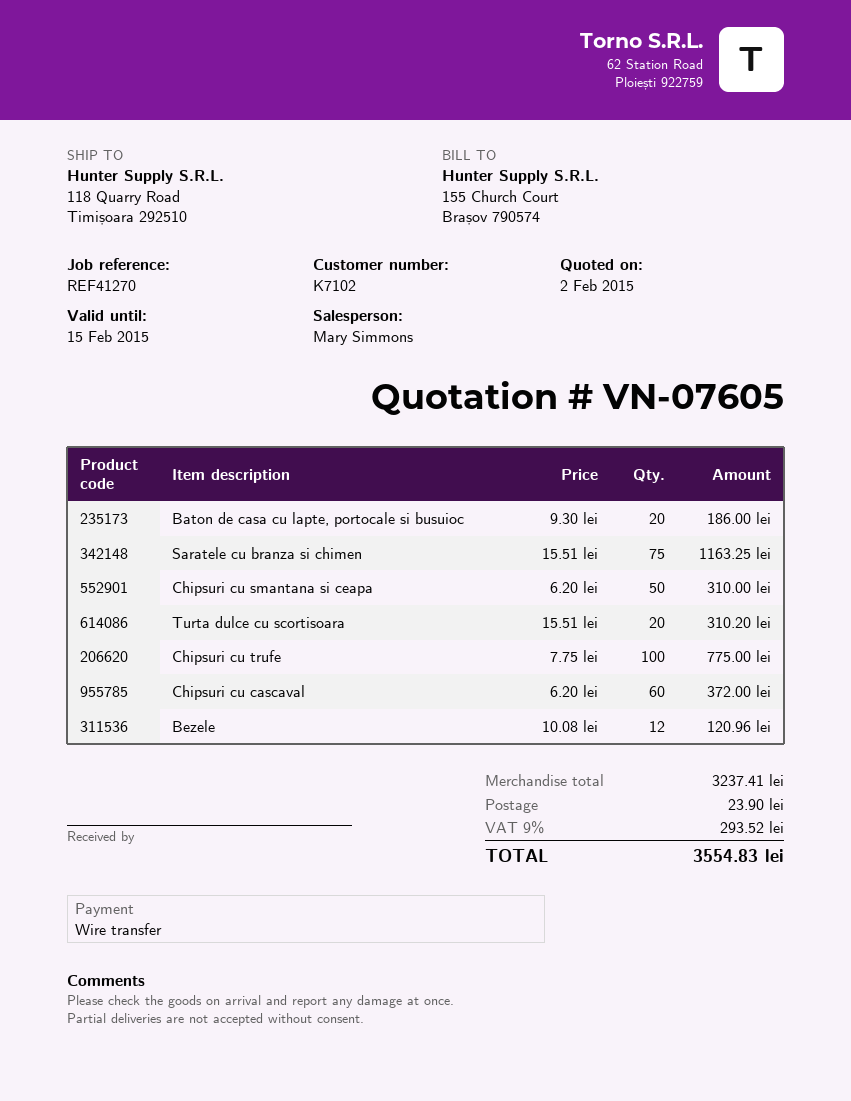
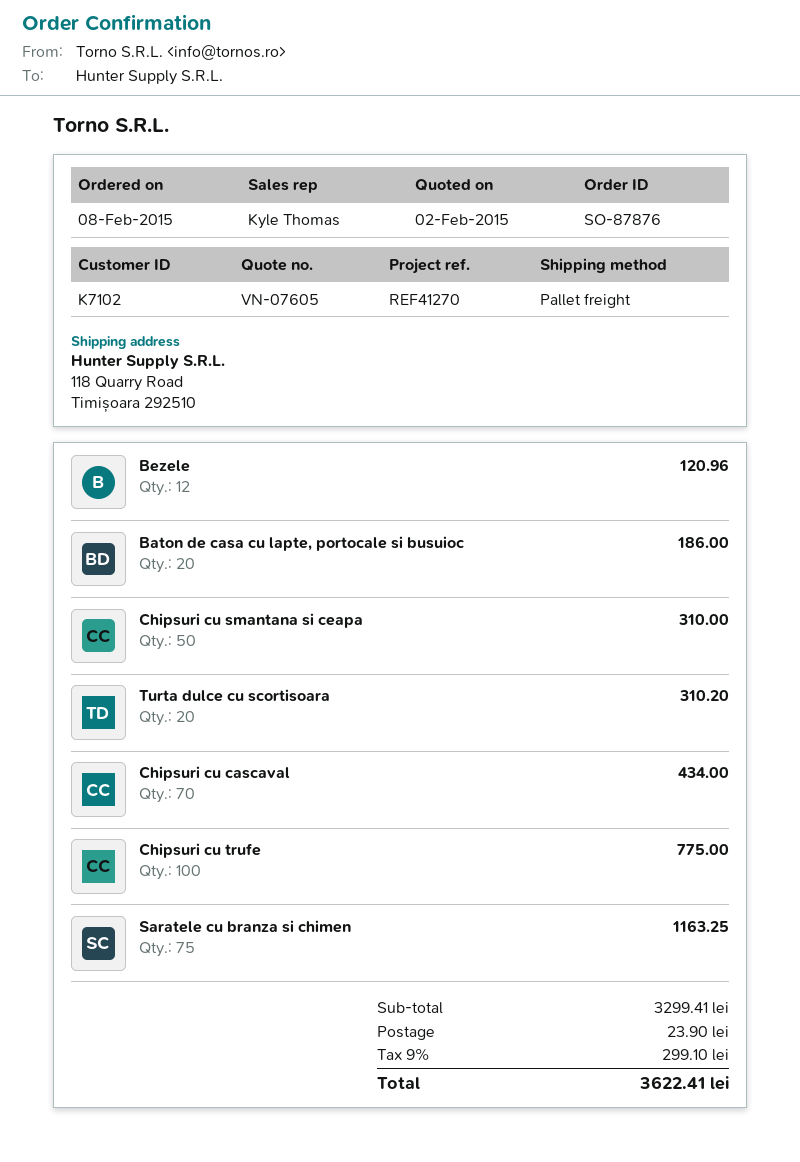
sales rep: Mary Simmons -> Kyle Thomas
Chipsuri cu cascaval: 60 for 372.00 -> 70 for 434.00
subtotal: 3237.41 -> 3299.41
tax: 9% = 293.52 -> 9% = 299.10
total: 3554.83 -> 3622.41

